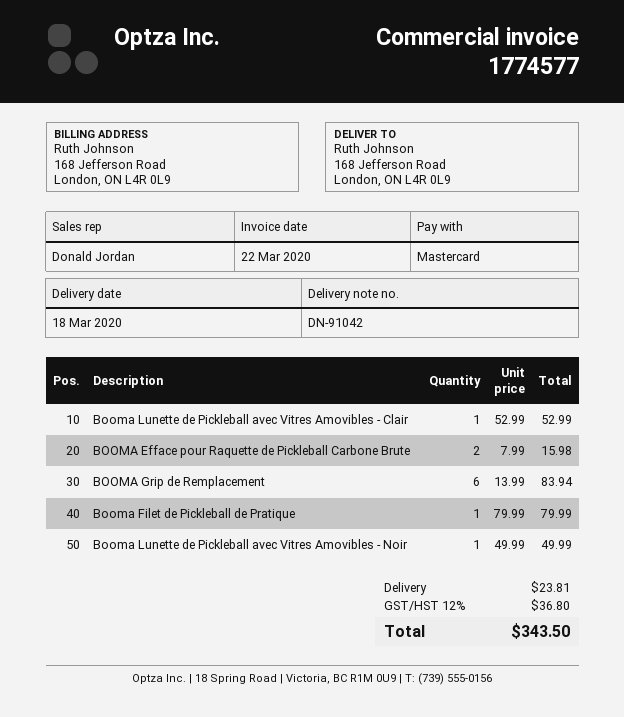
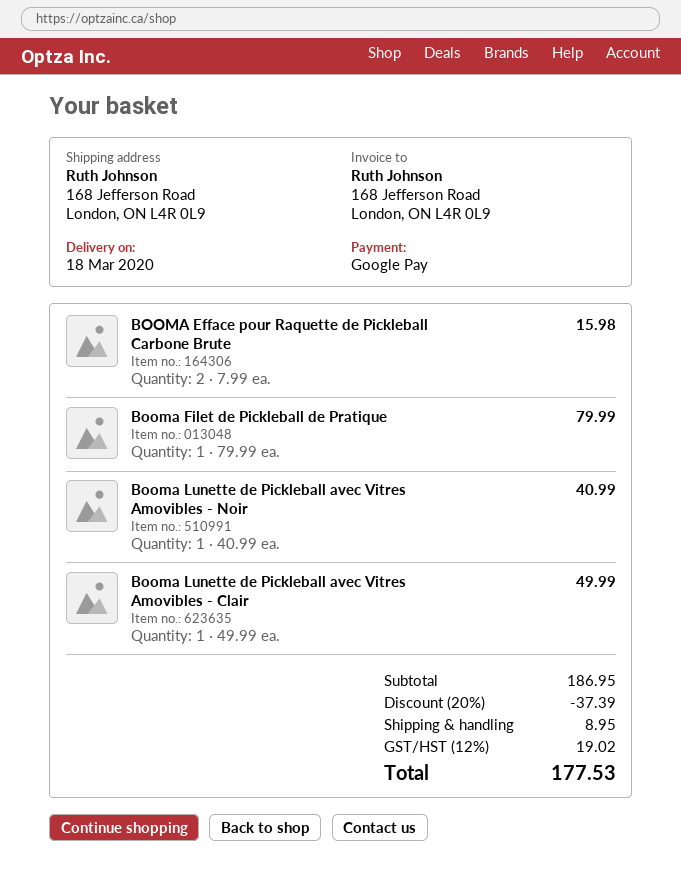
payment method: Mastercard -> Google Pay
Booma Lunette de Pickleball avec Vitres Amovibles - Clair: 1 x 52.99 = 52.99 -> 1 x 49.99 = 49.99
BOOMA Grip de Remplacement: 6 x 13.99 = 83.94 -> none
Booma Lunette de Pickleball avec Vitres Amovibles - Noir: 1 x 49.99 = 49.99 -> 1 x 40.99 = 40.99
discount: none -> 20% = 37.39
shipping: 23.81 -> 8.95
tax: 12% = 36.80 -> 12% = 19.02
total: 343.50 -> 177.53

